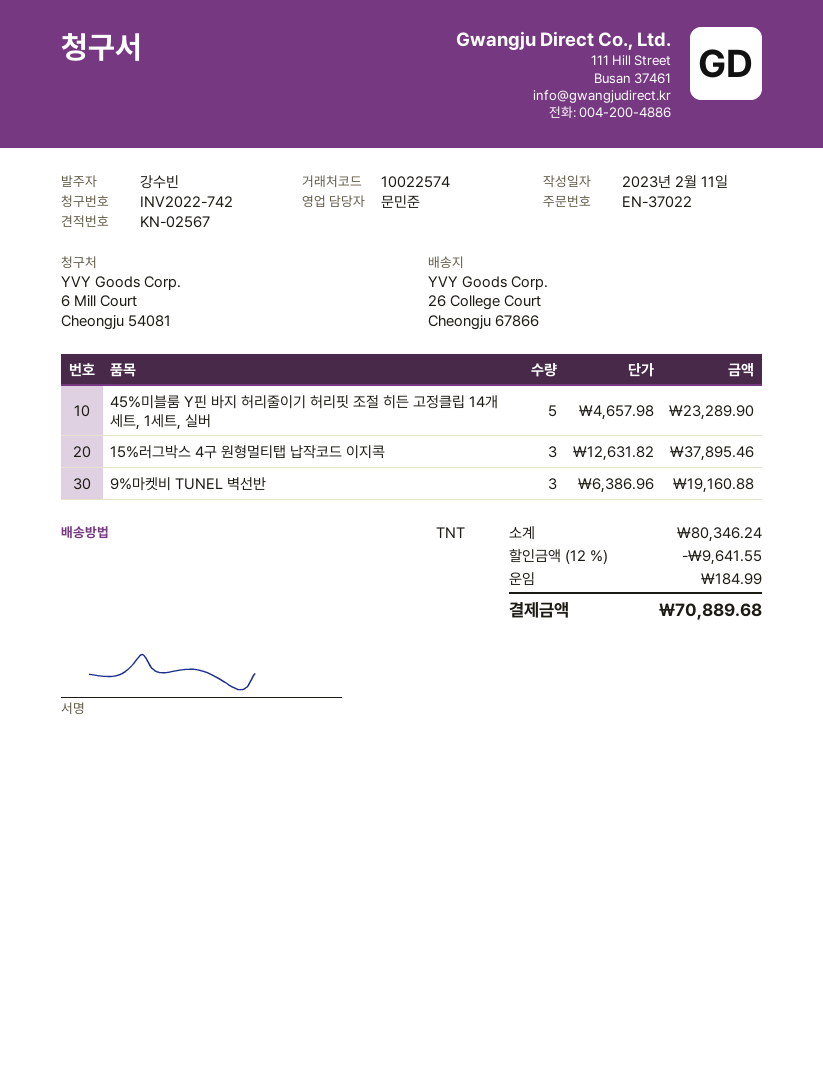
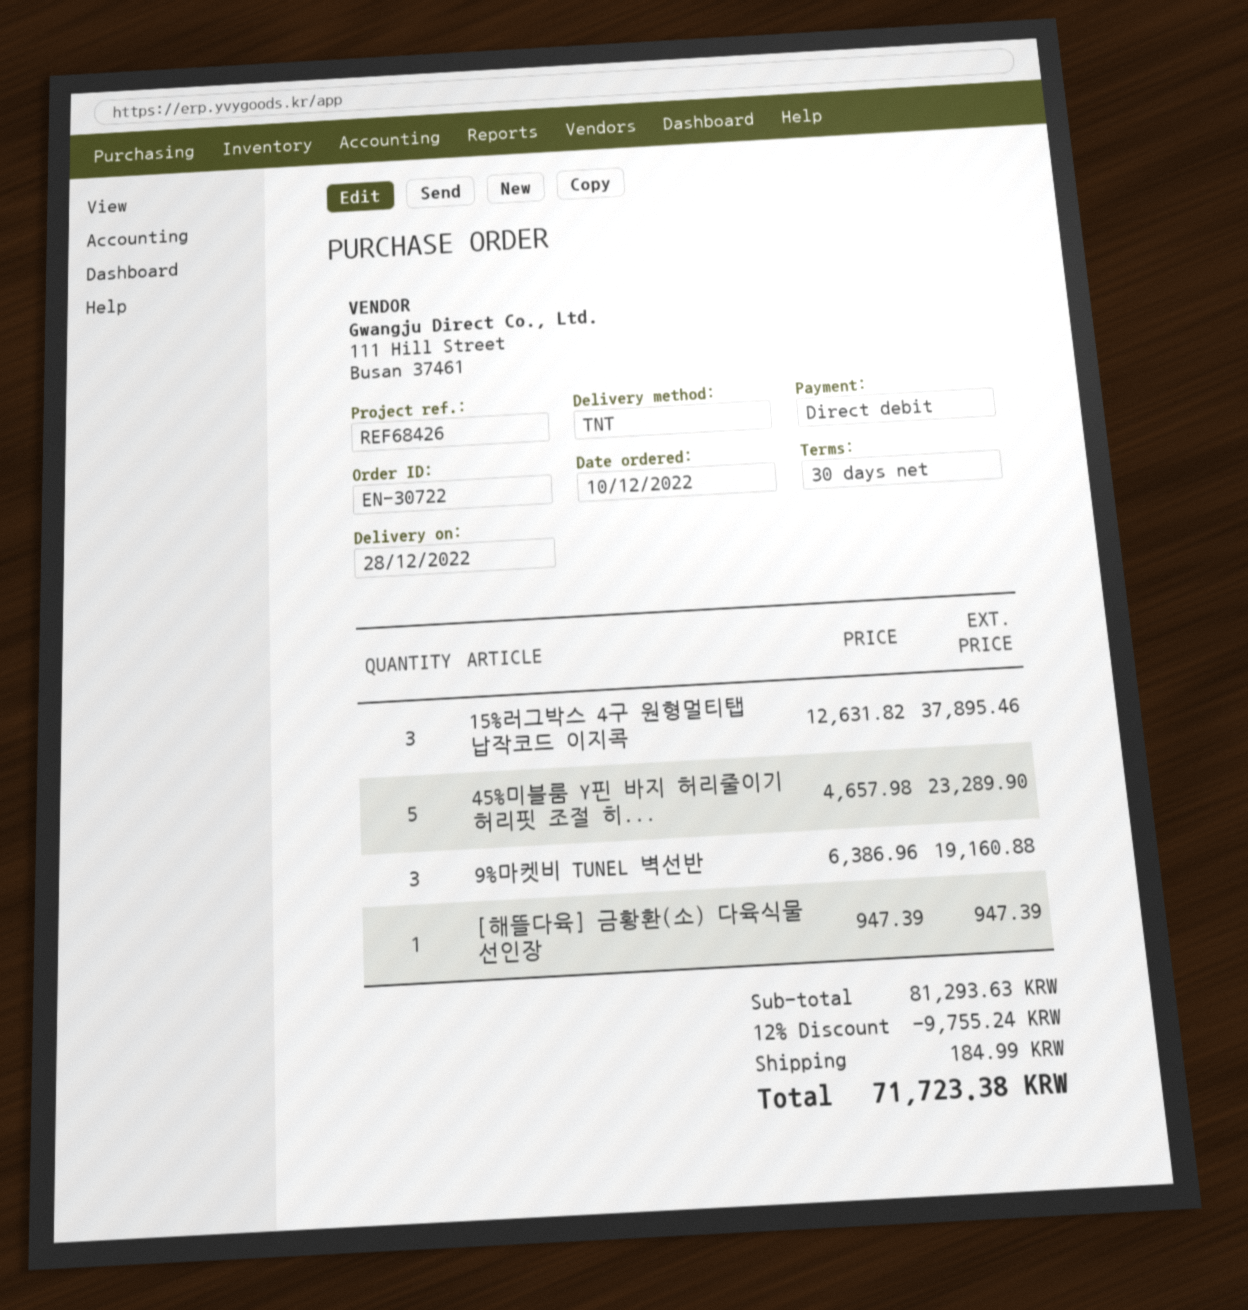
order number: EN-37022 -> EN-30722
[해뜰다육] 금황환(소) 다육식물 선인장: none -> 1 x 947.39 = 947.39
subtotal: 80346.24 -> 81293.63
discount: 12% = 9641.55 -> 12% = 9755.24
total: 70889.68 -> 71723.38

